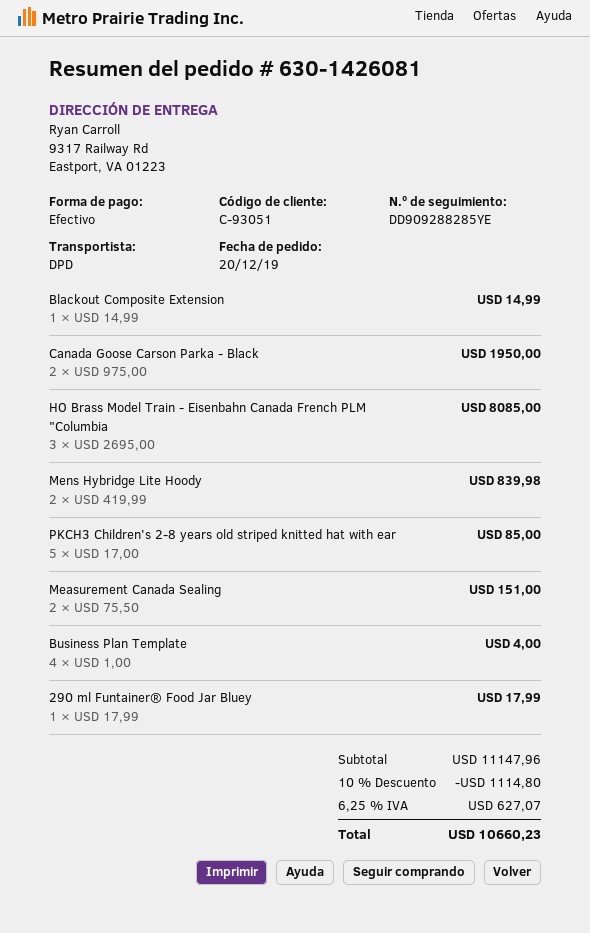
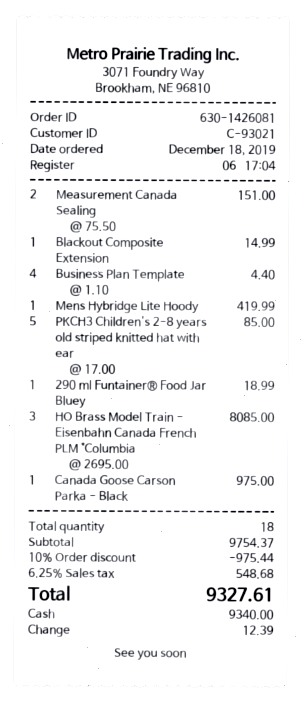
order date: 2019-12-20 -> 2019-12-18
customer number: C-93051 -> C-93021
Canada Goose Carson Parka - Black: 2 x 975.00 = 1950.00 -> 1 x 975.00 = 975.00
Mens Hybridge Lite Hoody: 2 x 419.99 = 839.98 -> 1 x 419.99 = 419.99
Business Plan Template: 4 x 1.00 = 4.00 -> 4 x 1.10 = 4.40
290 ml Funtainer® Food Jar Bluey: 1 x 17.99 = 17.99 -> 1 x 18.99 = 18.99
subtotal: 11147.96 -> 9754.37
discount: 10% = 1114.80 -> 10% = 975.44
tax: 6.25% = 627.07 -> 6.25% = 548.68
total: 10660.23 -> 9327.61

